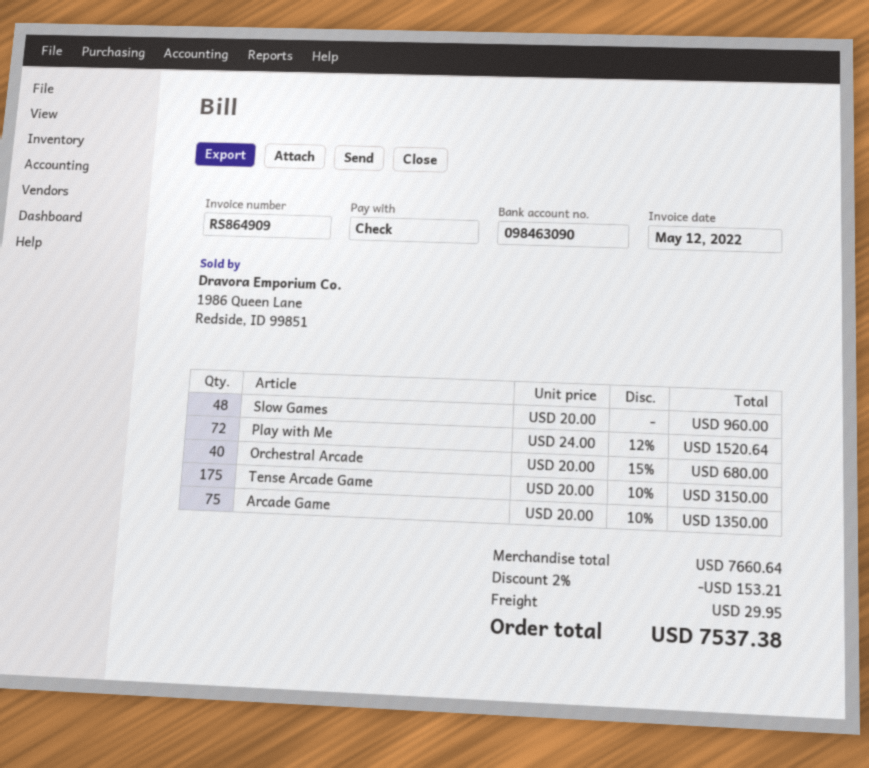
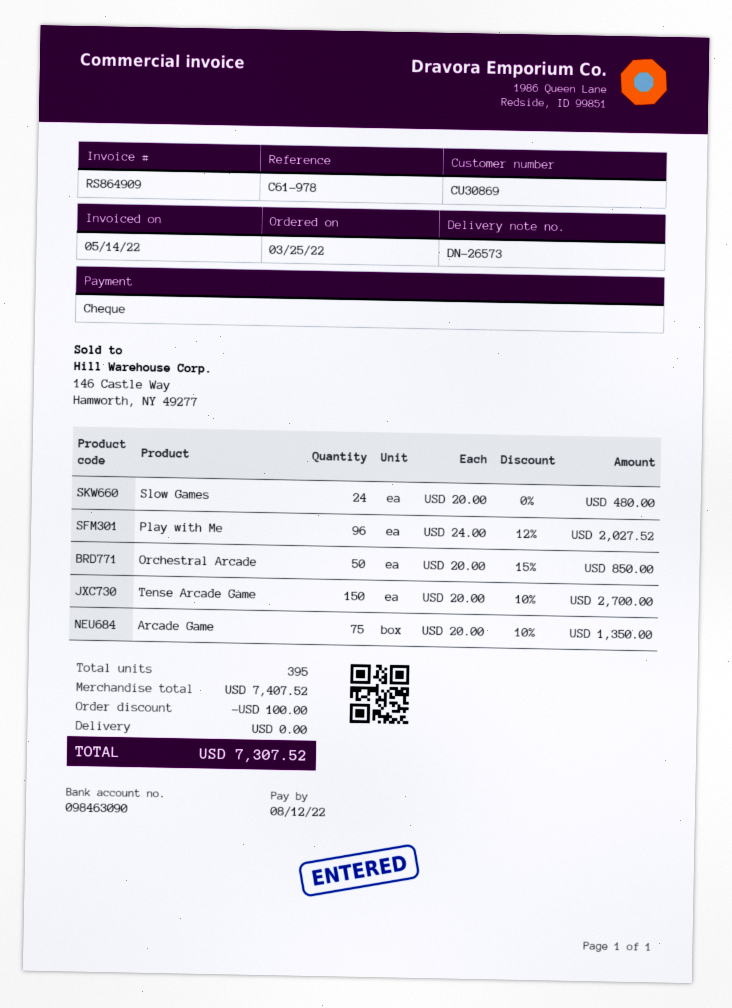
invoice date: 2022-05-12 -> 2022-05-14
Slow Games: 48 x 20.00 = 960.00 -> 24 x 20.00 = 480.00
Play with Me: 72 x 24.00 - 12% = 1520.64 -> 96 x 24.00 - 12% = 2027.52
Orchestral Arcade: 40 x 20.00 - 15% = 680.00 -> 50 x 20.00 - 15% = 850.00
Tense Arcade Game: 175 x 20.00 - 10% = 3150.00 -> 150 x 20.00 - 10% = 2700.00
subtotal: 7660.64 -> 7407.52
discount: 153.21 -> 100.00
shipping: 29.95 -> 0.00
total: 7537.38 -> 7307.52

